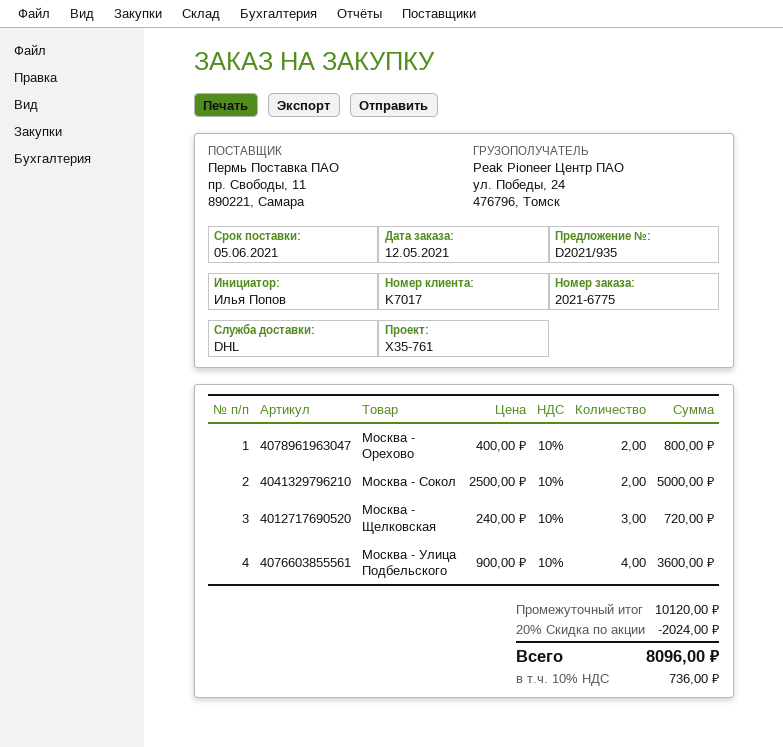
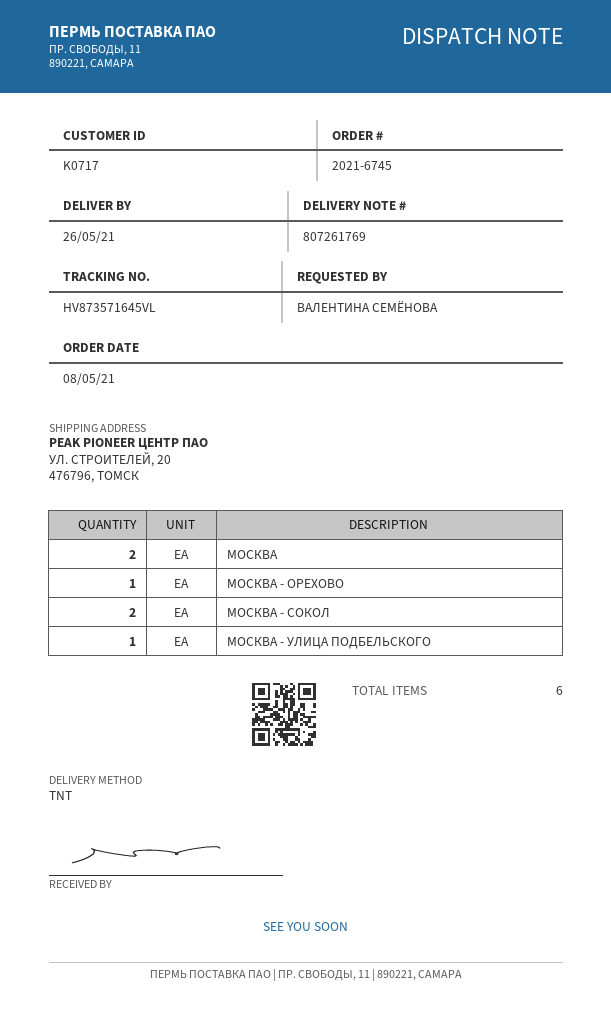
order number: 2021-6775 -> 2021-6745
order date: 2021-05-12 -> 2021-05-08
delivery date: 2021-06-05 -> 2021-05-26
customer number: K7017 -> K0717
ordered by: Илья Попов -> ВАЛЕНТИНА СЕМЁНОВА
shipping method: DHL -> TNT
ship to: ул. Победы, 24, 476796, Томск -> УЛ. СТРОИТЕЛЕЙ, 20, 476796, ТОМСК
Москва - Орехово: 2 -> 1
Москва - Щелковская: 3 -> none
Москва - Улица Подбельского: 4 -> 1
МОСКВА: none -> 2

